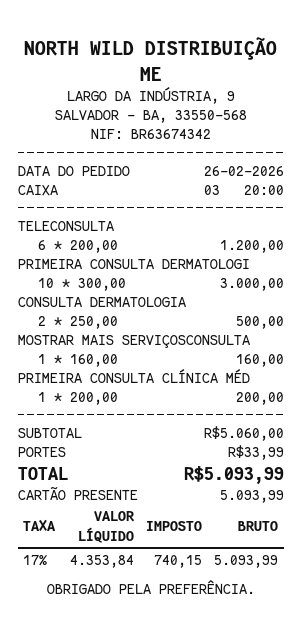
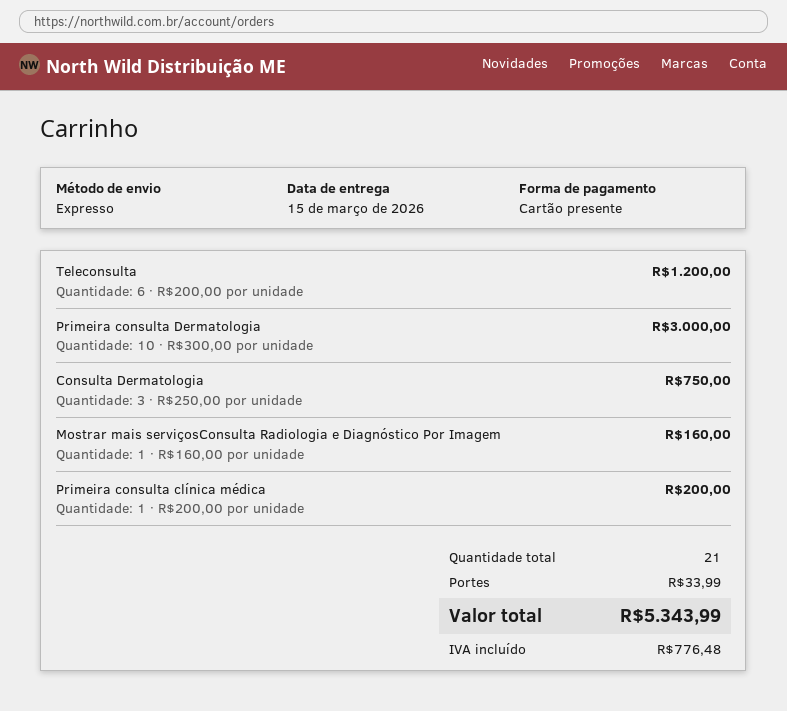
CONSULTA DERMATOLOGIA: 2 x 250.00 = 500.00 -> 3 x 250.00 = 750.00
tax: 740.15 -> 776.48
total: 5093.99 -> 5343.99

